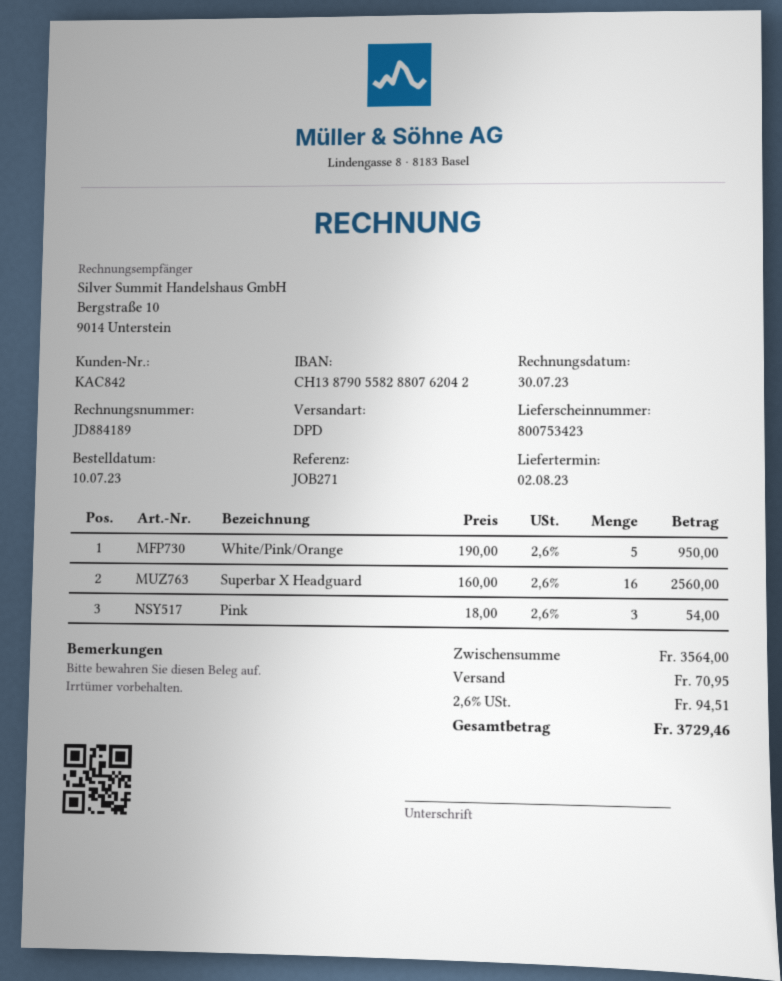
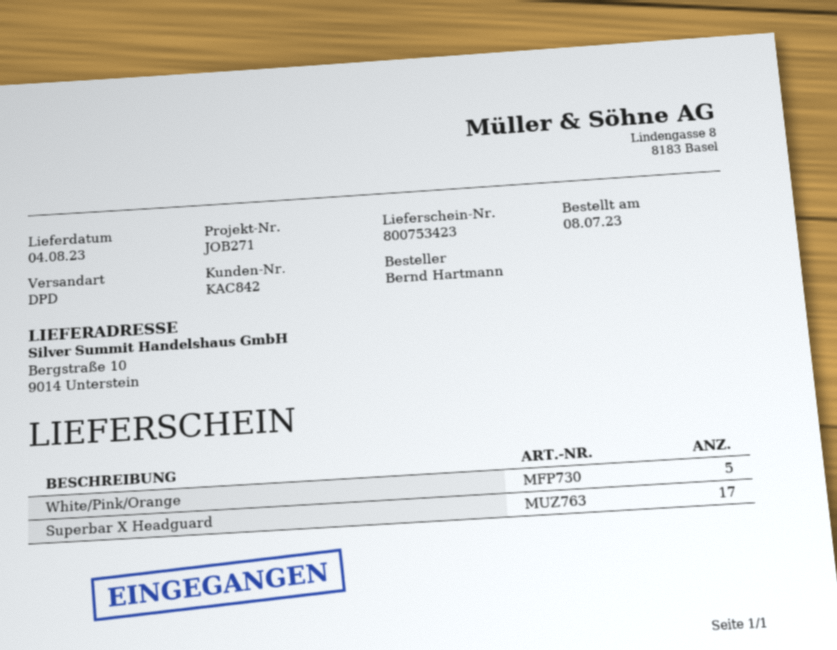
order date: 2023-07-10 -> 2023-07-08
delivery date: 2023-08-02 -> 2023-08-04
Superbar X Headguard: 16 -> 17
Pink: 3 -> none

